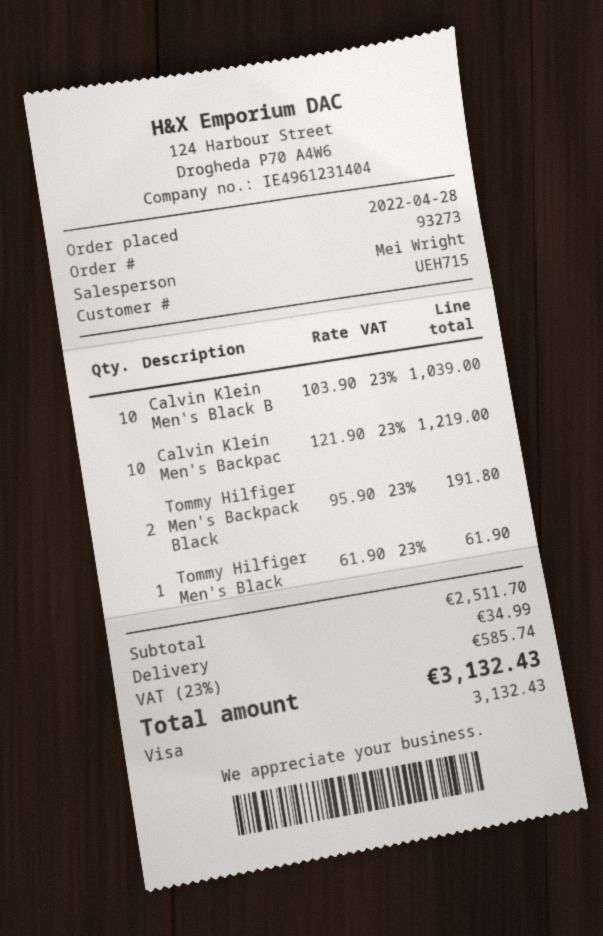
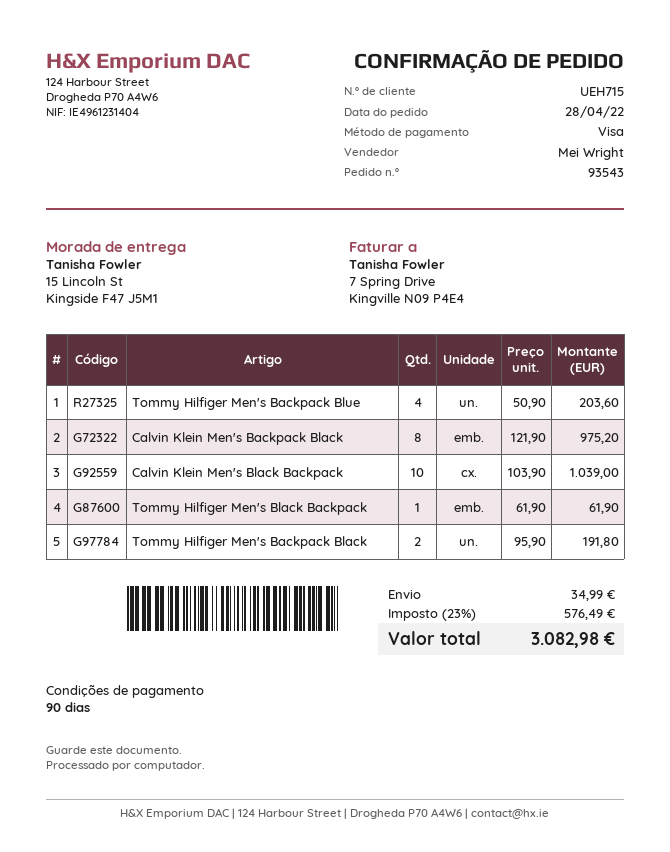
order number: 93273 -> 93543
Calvin Klein Men's Backpac: 10 x 121.90 = 1219.00 -> 8 x 121.90 = 975.20
Tommy Hilfiger Men's Backpack Blue: none -> 4 x 50.90 = 203.60
tax: 23% = 585.74 -> 23% = 576.49
total: 3132.43 -> 3082.98

